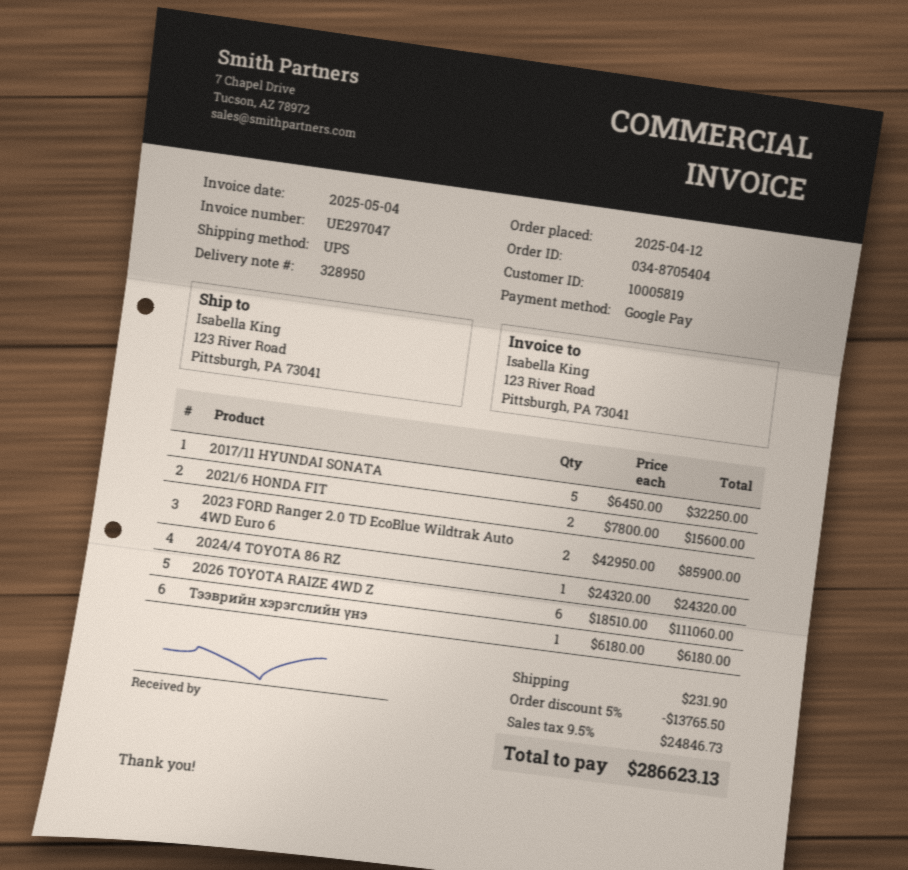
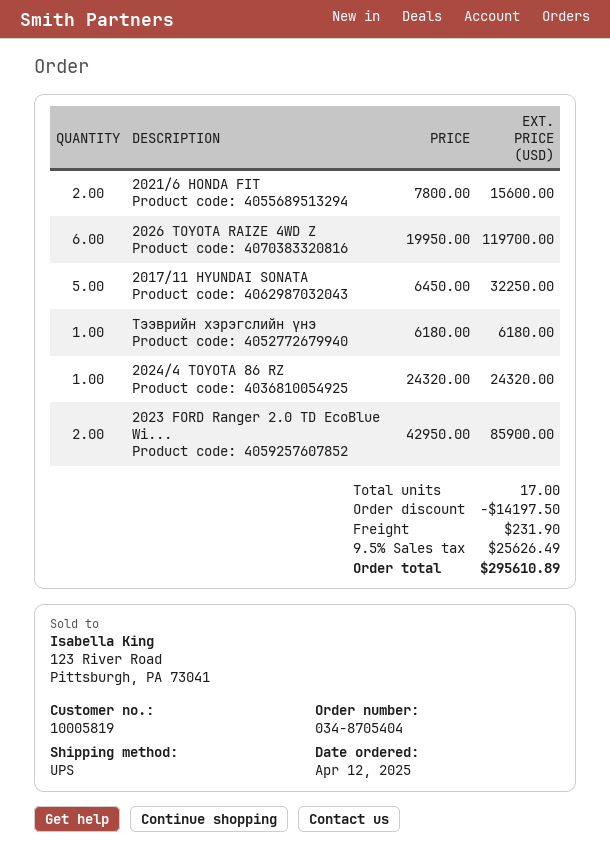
2026 TOYOTA RAIZE 4WD Z: 6 x 18510.00 = 111060.00 -> 6 x 19950.00 = 119700.00
discount: 13765.50 -> 14197.50
tax: 9.5% = 24846.73 -> 9.5% = 25626.49
total: 286623.13 -> 295610.89

